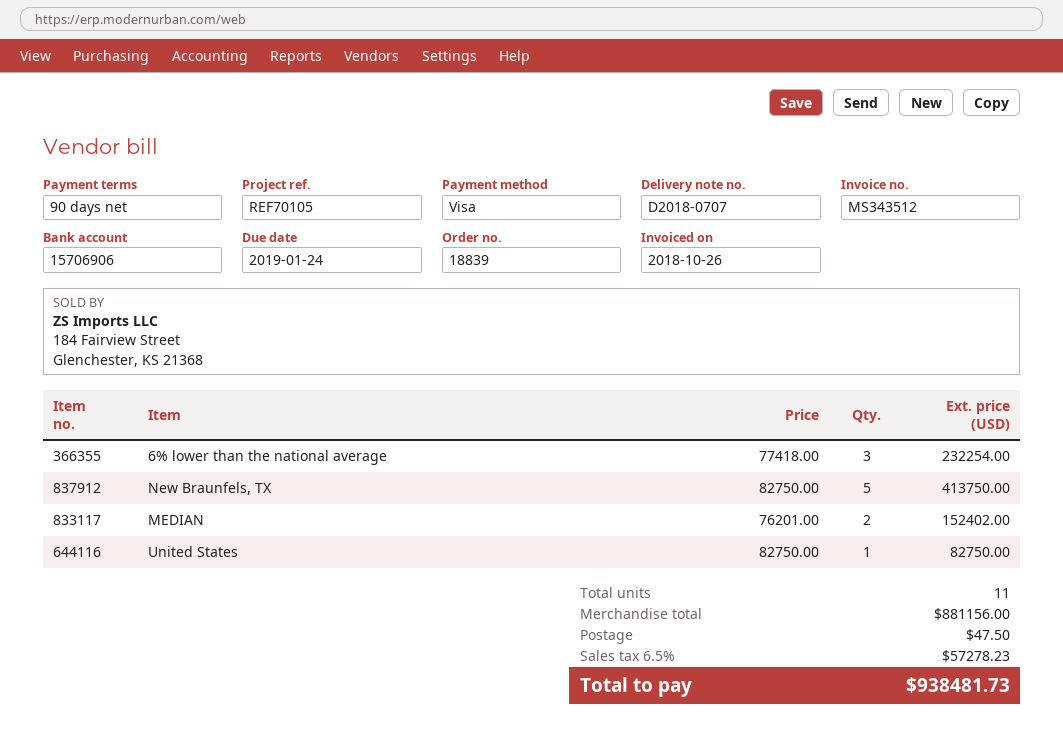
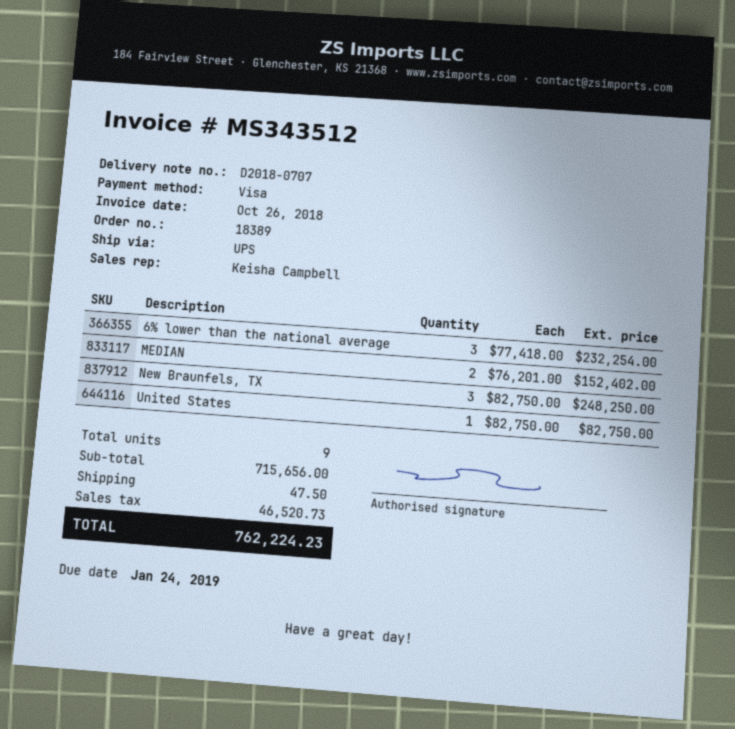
order number: 18839 -> 18389
New Braunfels, TX: 5 x 82750.00 = 413750.00 -> 3 x 82750.00 = 248250.00
total quantity: 11 -> 9
subtotal: 881156.00 -> 715656.00
tax: 57278.23 -> 46520.73
total: 938481.73 -> 762224.23

